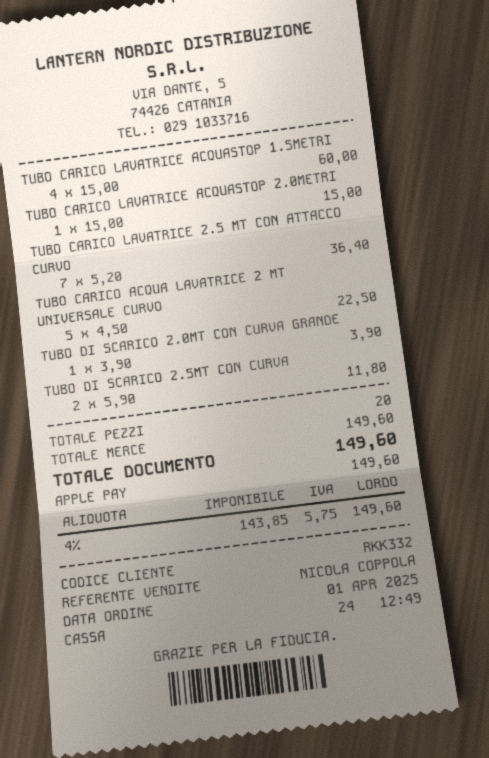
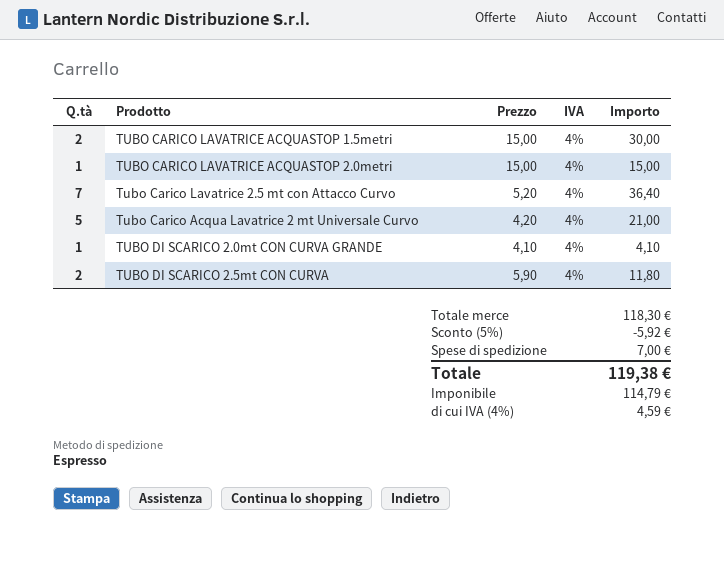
TUBO CARICO LAVATRICE ACQUASTOP 1.5METRI: 4 x 15.00 = 60.00 -> 2 x 15.00 = 30.00
TUBO CARICO ACQUA LAVATRICE 2 MT UNIVERSALE CURVO: 5 x 4.50 = 22.50 -> 5 x 4.20 = 21.00
TUBO DI SCARICO 2.0MT CON CURVA GRANDE: 1 x 3.90 = 3.90 -> 1 x 4.10 = 4.10
subtotal: 149.60 -> 118.30
discount: none -> 5% = 5.92
shipping: none -> 7.00
net: 143.85 -> 114.79
tax: 4% = 5.75 -> 4% = 4.59
total: 149.60 -> 119.38

